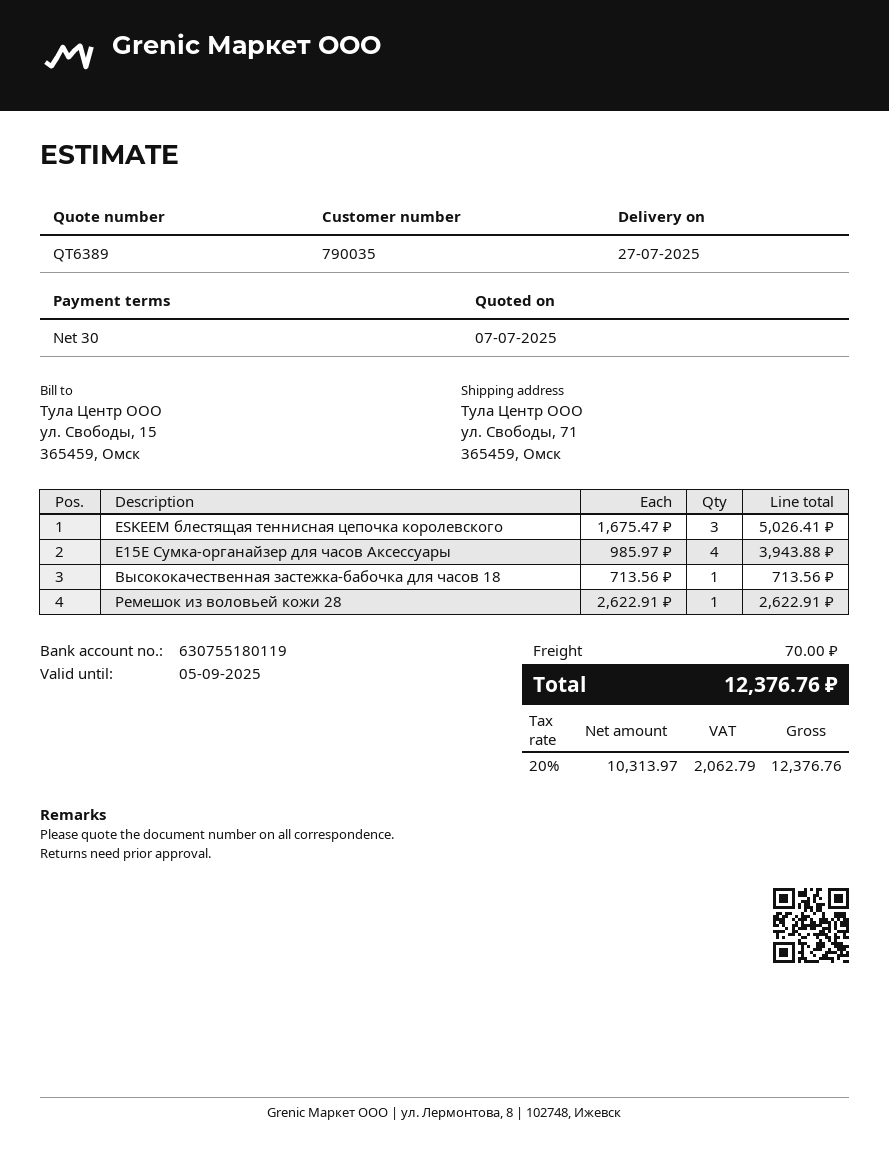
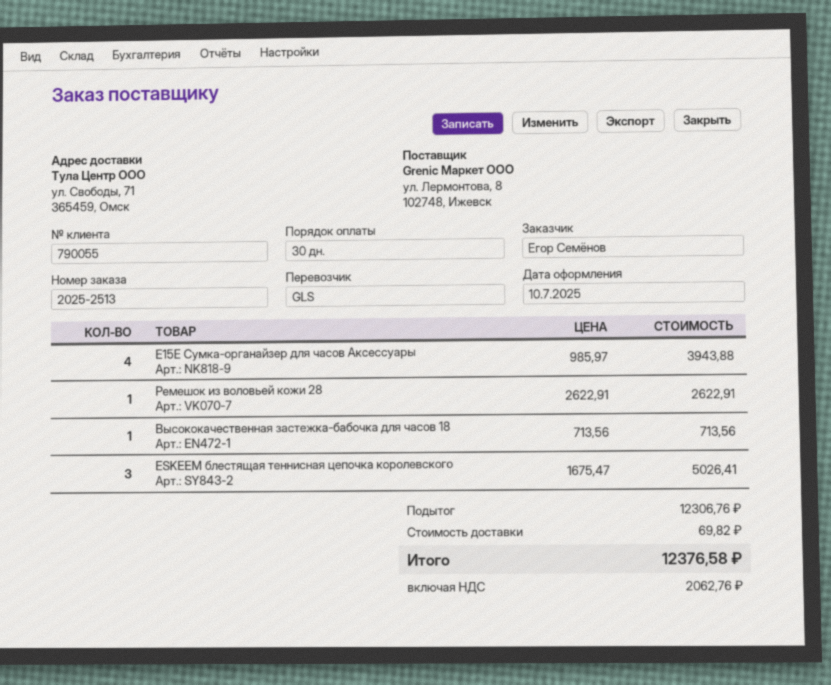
customer number: 790035 -> 790055
shipping: 70.00 -> 69.82
tax: 2062.79 -> 2062.76
total: 12376.76 -> 12376.58

